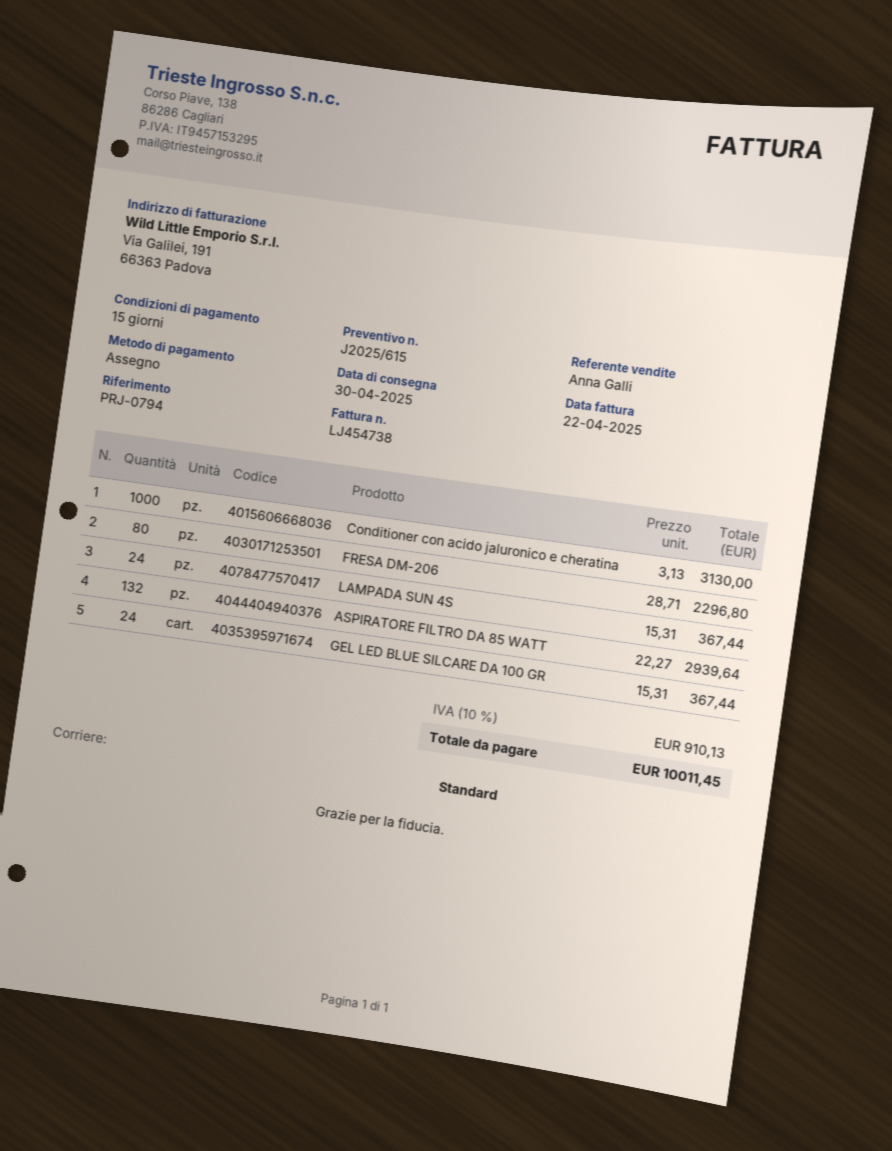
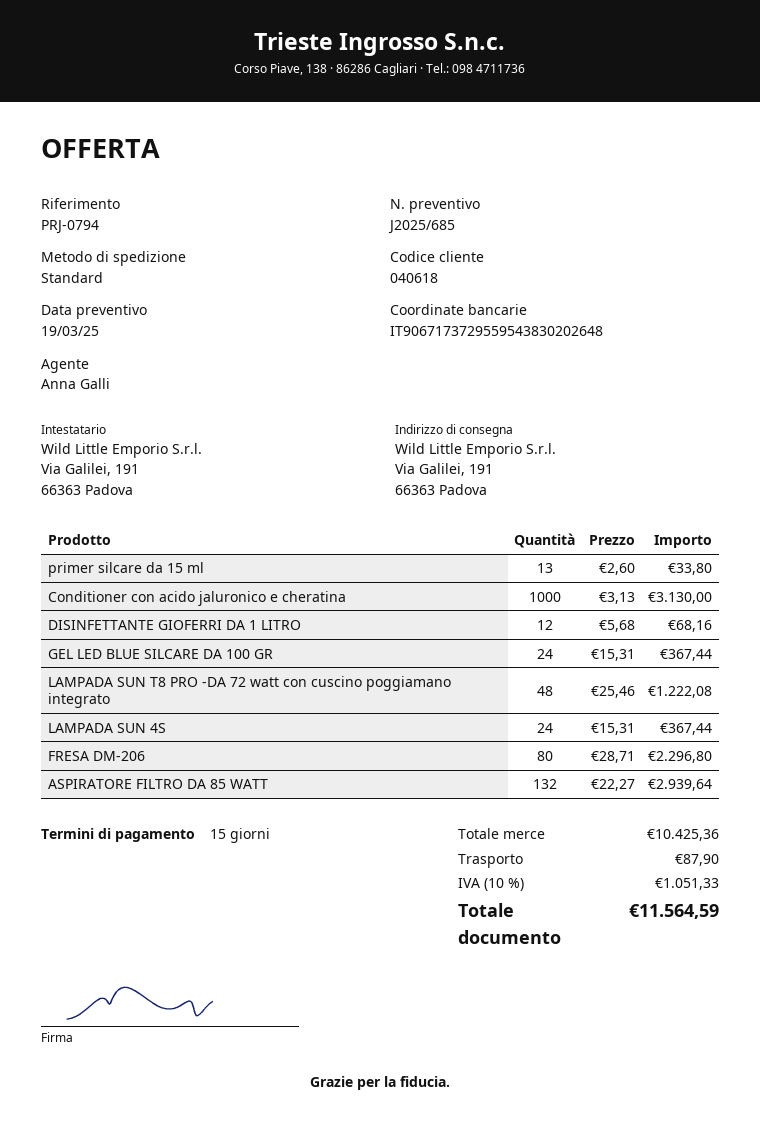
quote number: J2025/615 -> J2025/685
primer silcare da 15 ml: none -> 13 x 2.60 = 33.80
DISINFETTANTE GIOFERRI DA 1 LITRO: none -> 12 x 5.68 = 68.16
LAMPADA SUN T8 PRO -DA 72 watt con cuscino poggiamano integrato: none -> 48 x 25.46 = 1222.08
shipping: none -> 87.90
tax: 10% = 910.13 -> 10% = 1051.33
total: 10011.45 -> 11564.59

